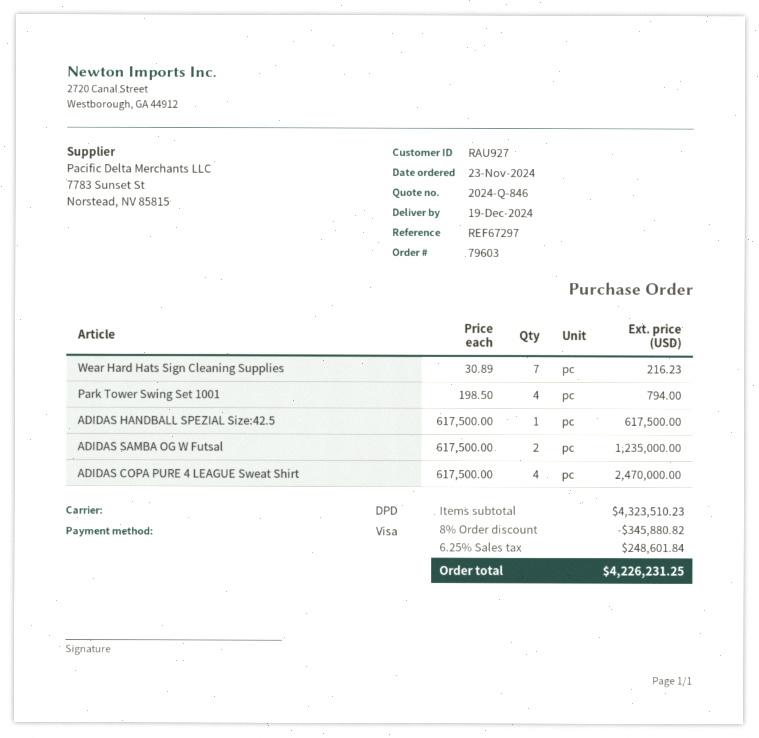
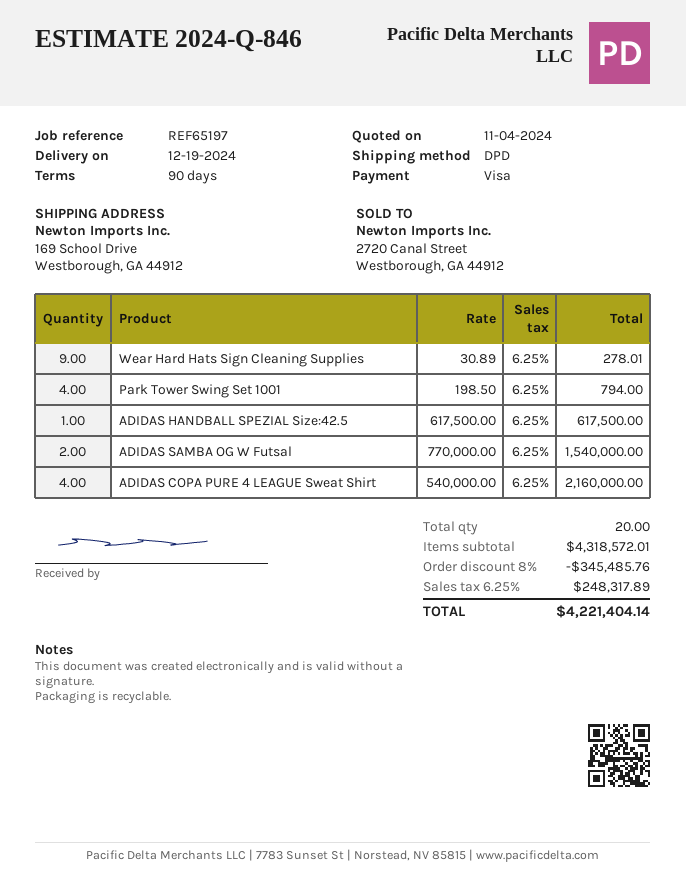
reference: REF67297 -> REF65197
Wear Hard Hats Sign Cleaning Supplies: 7 x 30.89 = 216.23 -> 9 x 30.89 = 278.01
ADIDAS SAMBA OG W Futsal: 2 x 617500.00 = 1235000.00 -> 2 x 770000.00 = 1540000.00
ADIDAS COPA PURE 4 LEAGUE Sweat Shirt: 4 x 617500.00 = 2470000.00 -> 4 x 540000.00 = 2160000.00
subtotal: 4323510.23 -> 4318572.01
discount: 8% = 345880.82 -> 8% = 345485.76
tax: 6.25% = 248601.84 -> 6.25% = 248317.89
total: 4226231.25 -> 4221404.14

